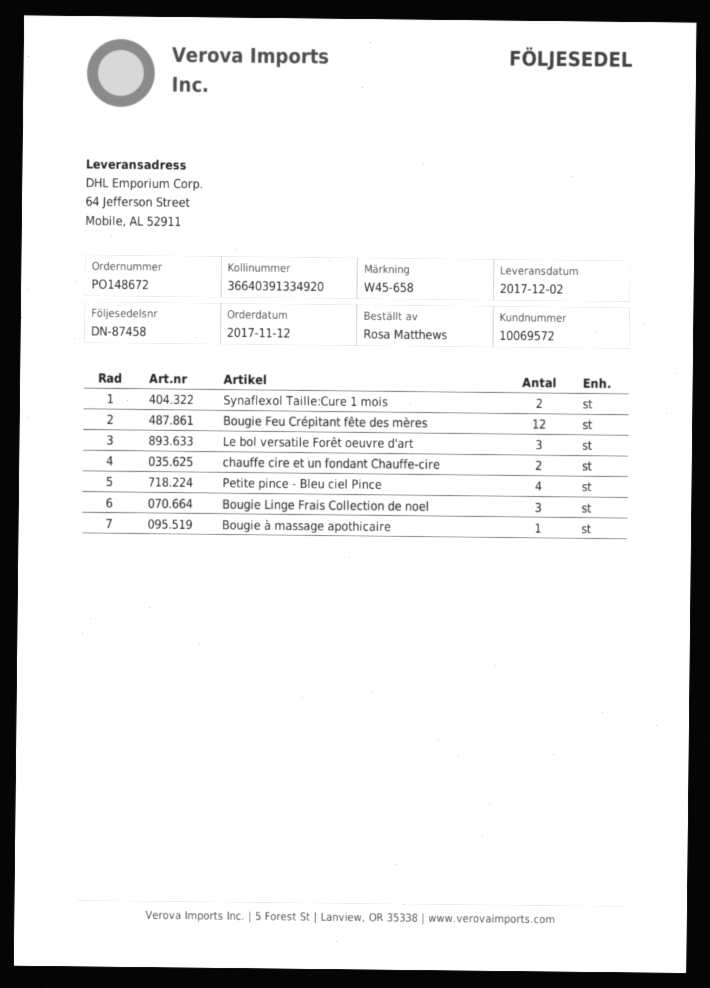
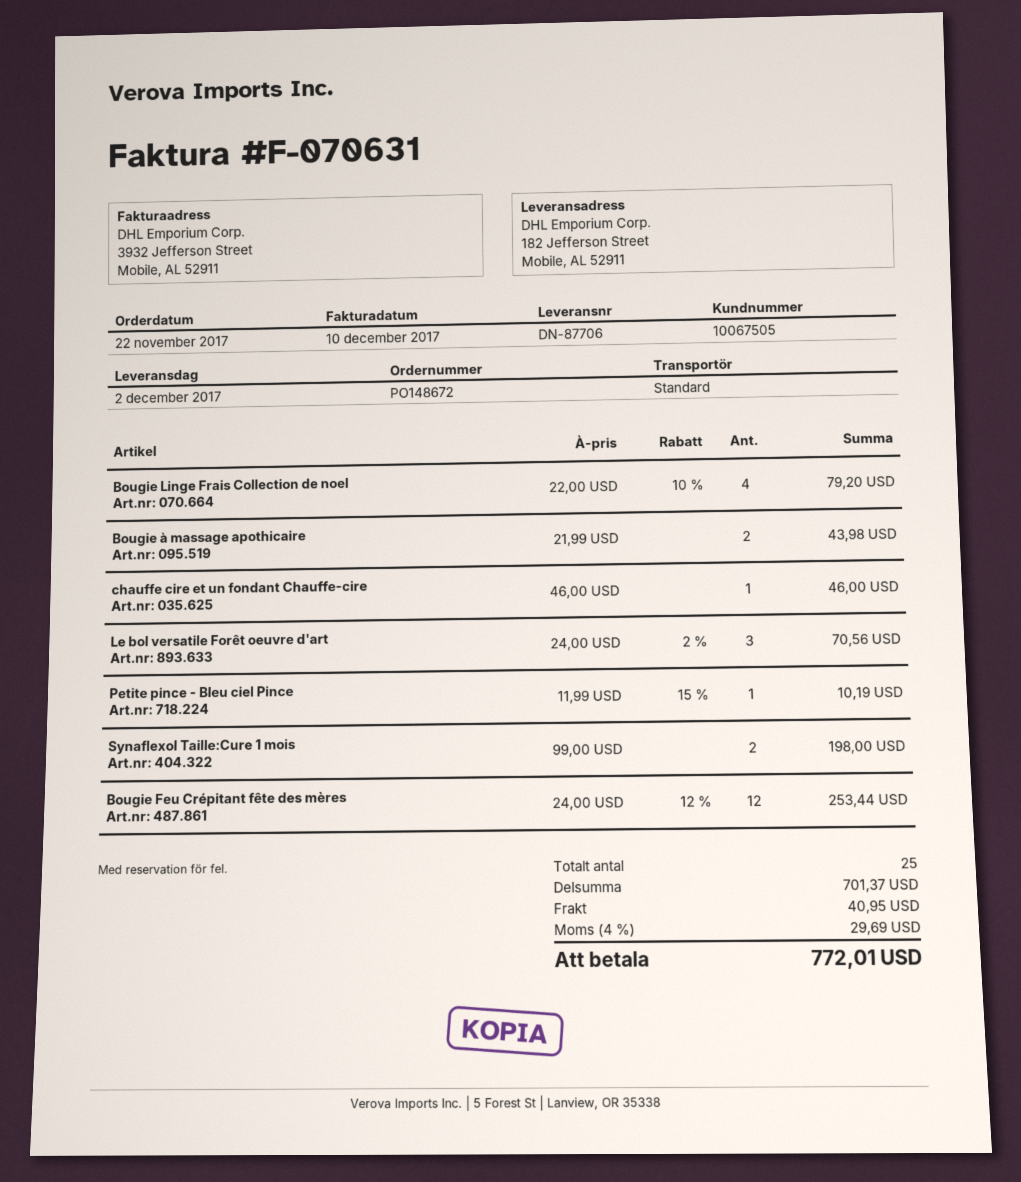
order date: 2017-11-12 -> 2017-11-22
delivery note number: DN-87458 -> DN-87706
customer number: 10069572 -> 10067505
ship to: 64 Jefferson Street, Mobile, AL 52911 -> 182 Jefferson Street, Mobile, AL 52911
chauffe cire et un fondant Chauffe-cire: 2 -> 1
Petite pince - Bleu ciel Pince: 4 -> 1
Bougie Linge Frais Collection de noel: 3 -> 4
Bougie à massage apothicaire: 1 -> 2

